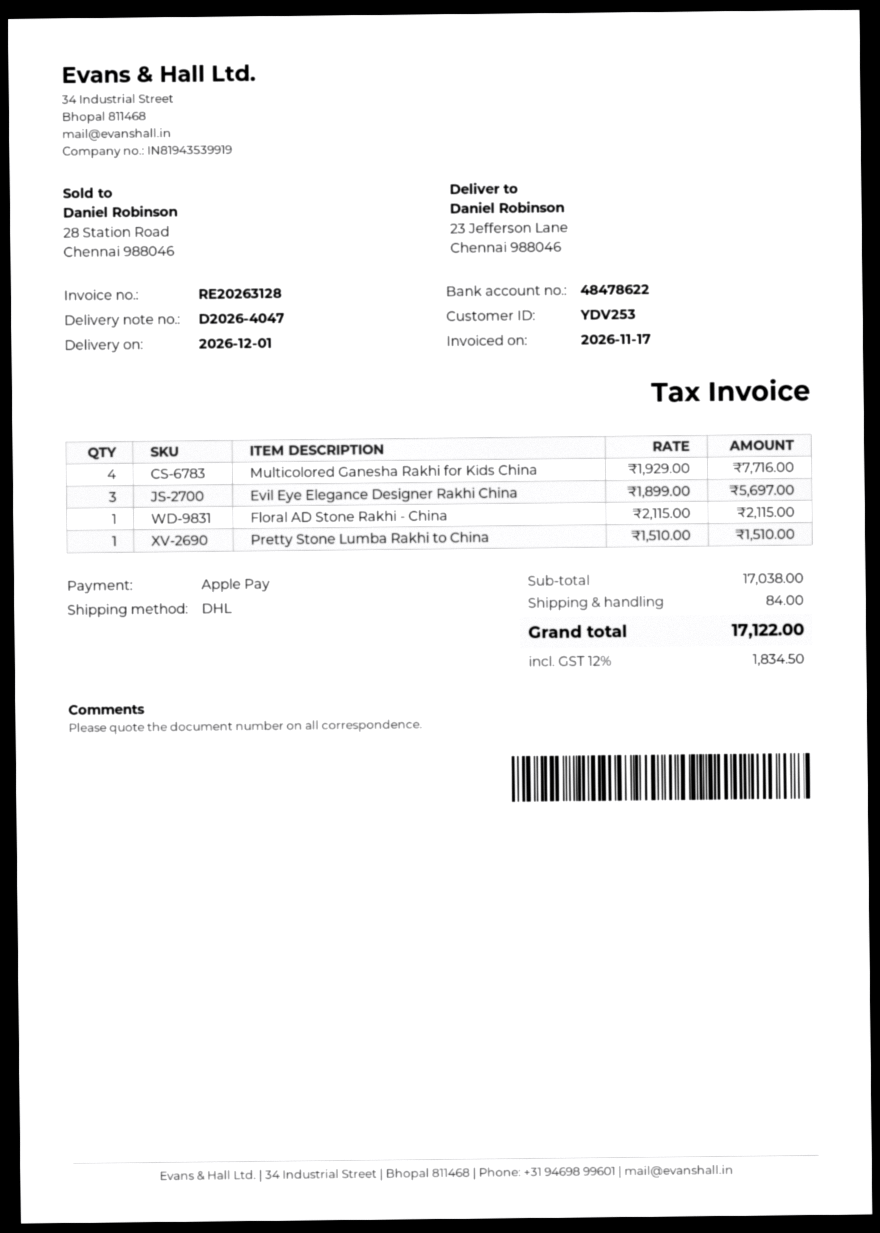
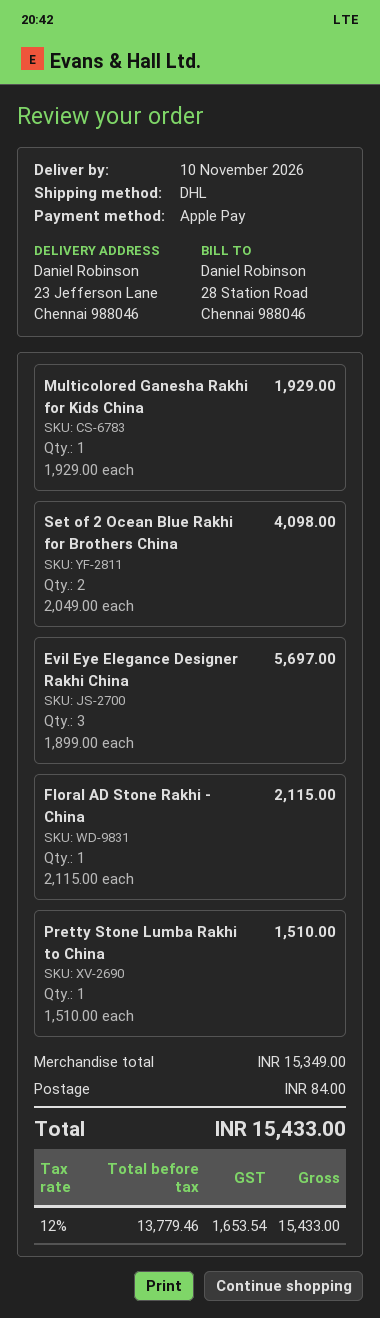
delivery date: 2026-12-01 -> 2026-11-10
Multicolored Ganesha Rakhi for Kids China: 4 x 1929.00 = 7716.00 -> 1 x 1929.00 = 1929.00
Set of 2 Ocean Blue Rakhi for Brothers China: none -> 2 x 2049.00 = 4098.00
subtotal: 17038.00 -> 15349.00
tax: 12% = 1834.50 -> 12% = 1653.54
total: 17122.00 -> 15433.00

